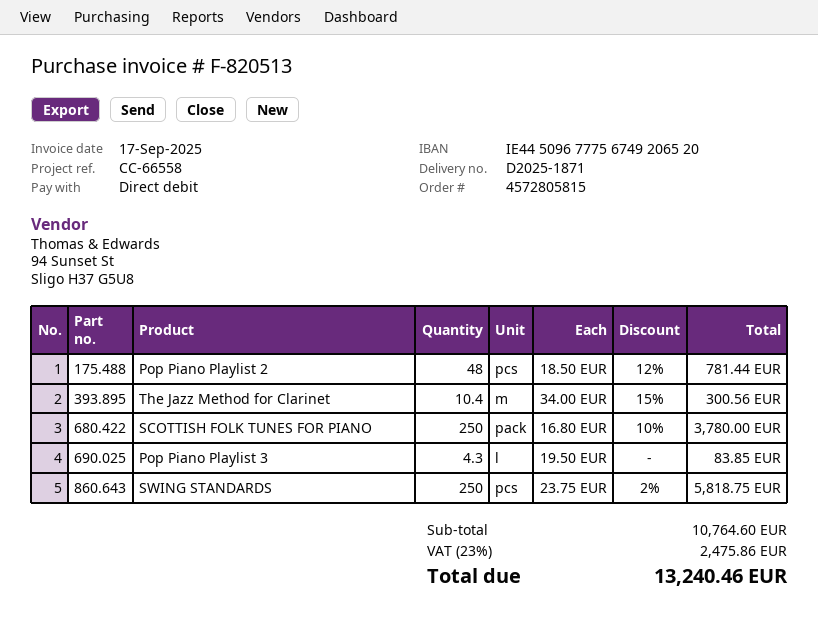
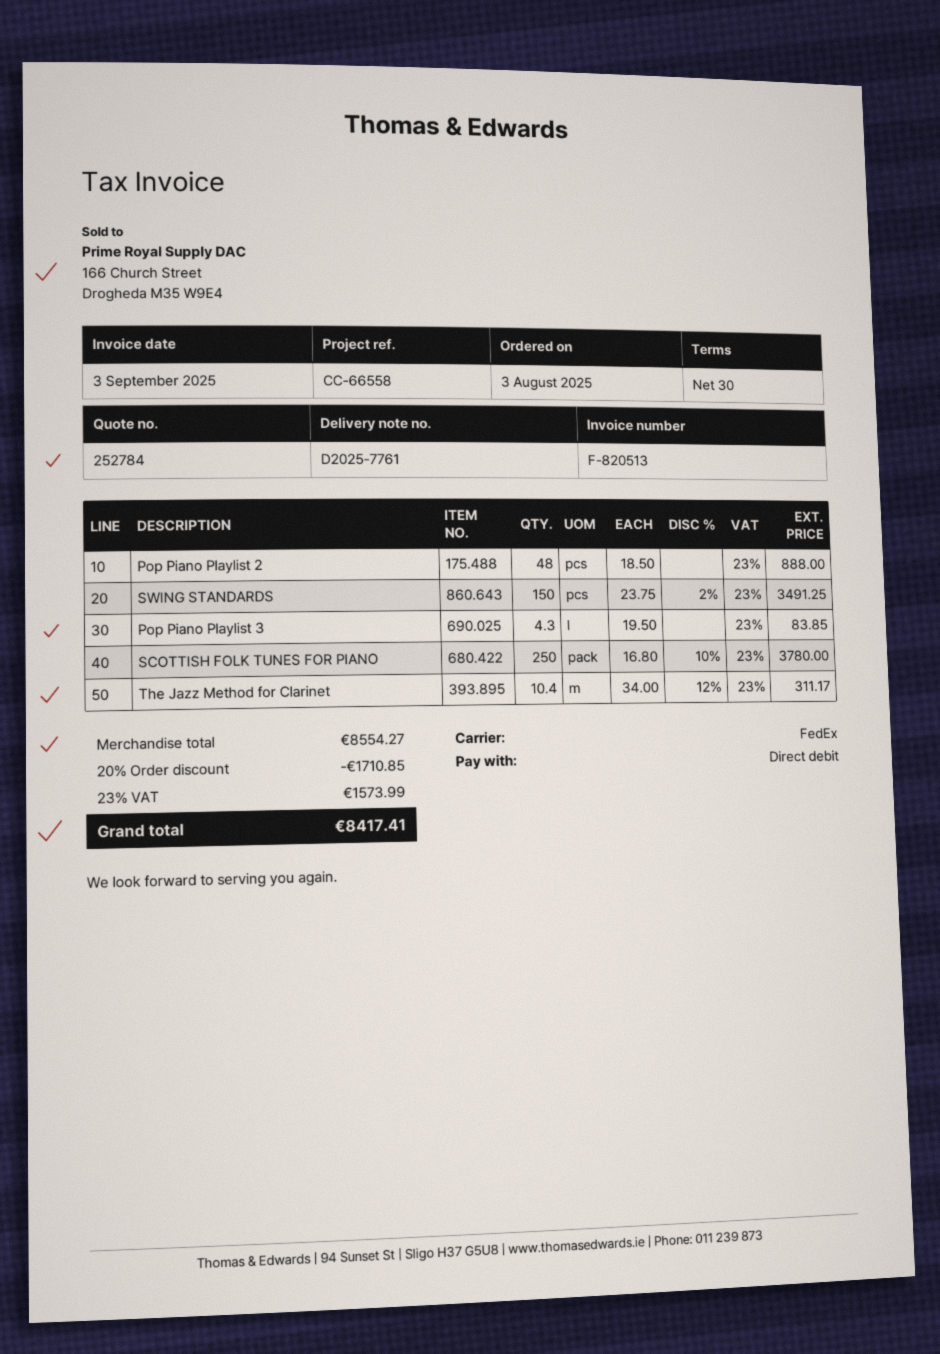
delivery note number: D2025-1871 -> D2025-7761
invoice date: 2025-09-17 -> 2025-09-03
Pop Piano Playlist 2: 48 x 18.50 - 12% = 781.44 -> 48 x 18.50 = 888.00
The Jazz Method for Clarinet: 10.4 x 34.00 - 15% = 300.56 -> 10.4 x 34.00 - 12% = 311.17
SWING STANDARDS: 250 x 23.75 - 2% = 5818.75 -> 150 x 23.75 - 2% = 3491.25
subtotal: 10764.60 -> 8554.27
discount: none -> 20% = 1710.85
tax: 23% = 2475.86 -> 23% = 1573.99
total: 13240.46 -> 8417.41

